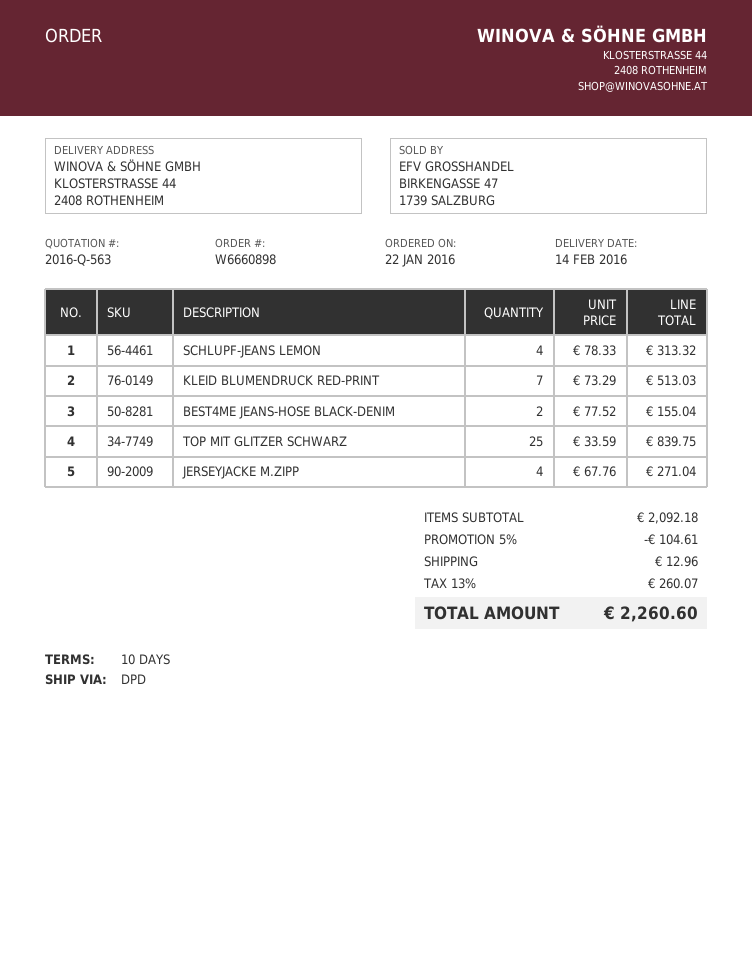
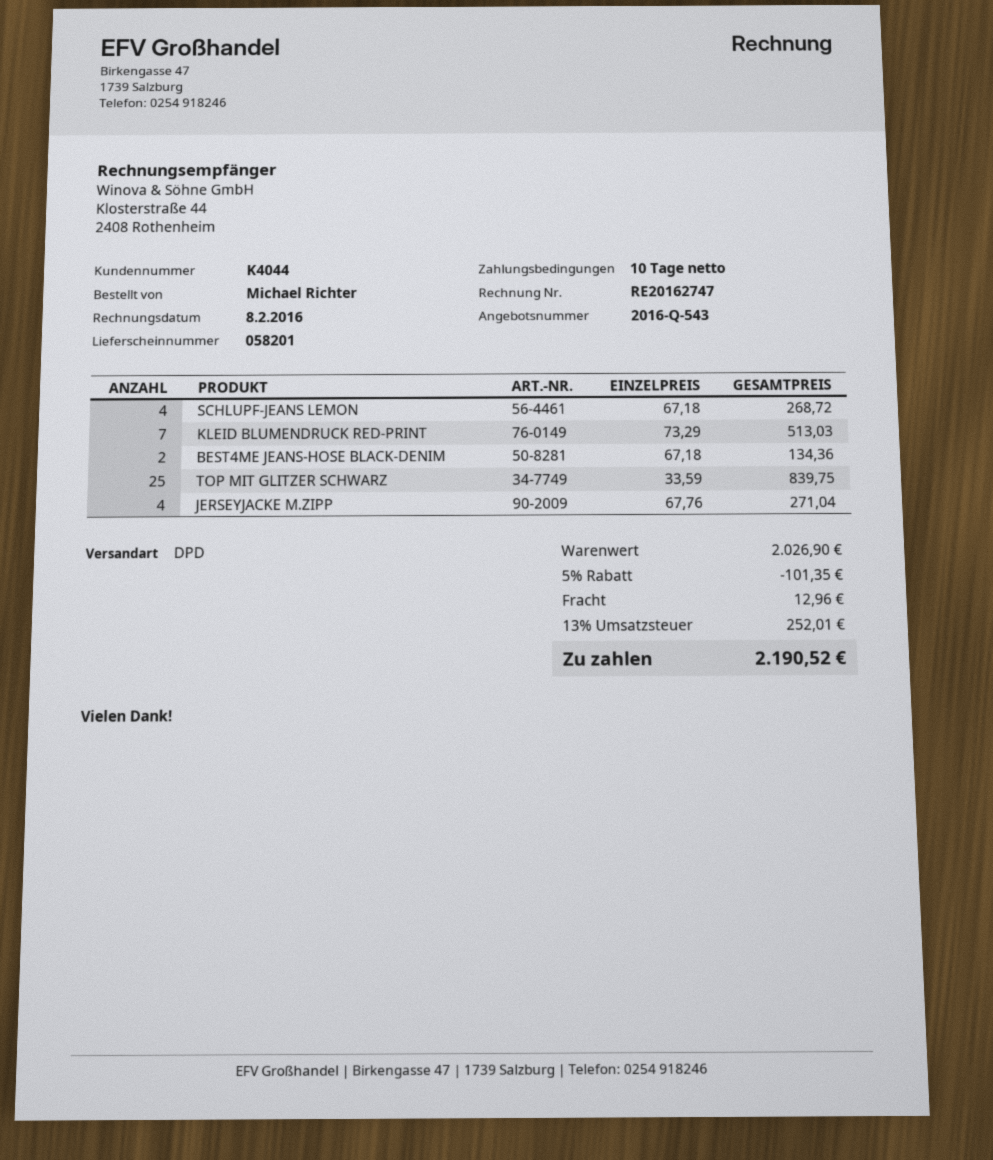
quote number: 2016-Q-563 -> 2016-Q-543
SCHLUPF-JEANS LEMON: 4 x 78.33 = 313.32 -> 4 x 67.18 = 268.72
BEST4ME JEANS-HOSE BLACK-DENIM: 2 x 77.52 = 155.04 -> 2 x 67.18 = 134.36
subtotal: 2092.18 -> 2026.90
discount: 5% = 104.61 -> 5% = 101.35
tax: 13% = 260.07 -> 13% = 252.01
total: 2260.60 -> 2190.52

